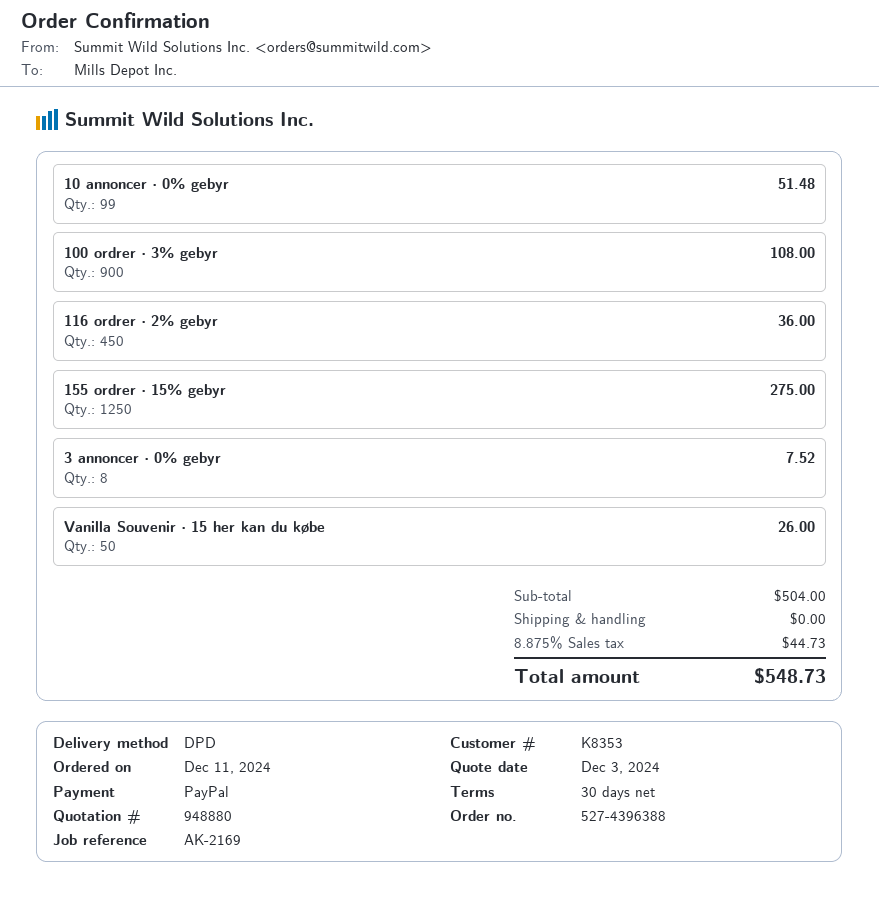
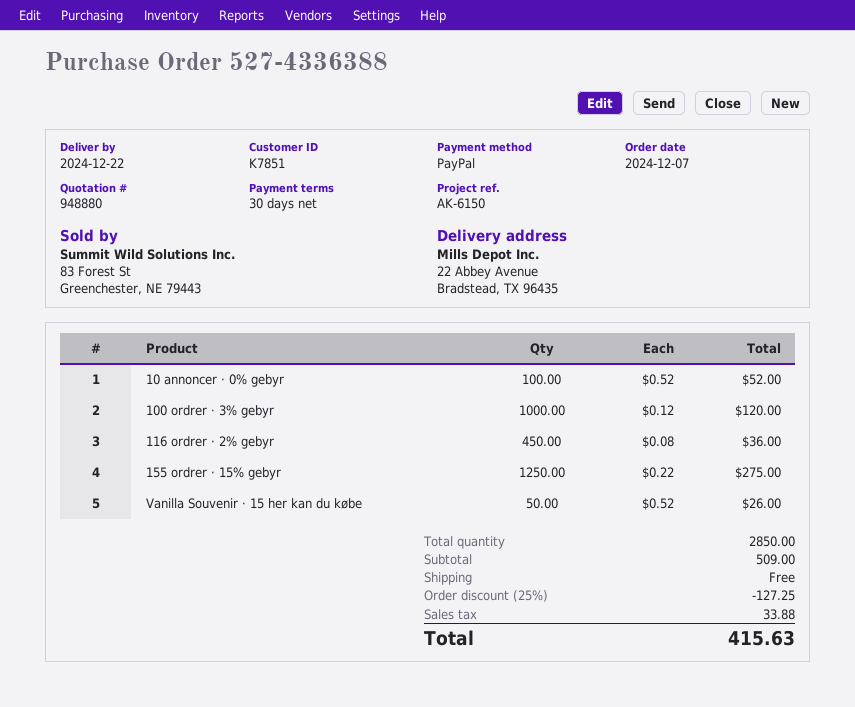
order number: 527-4396388 -> 527-4336388
order date: 2024-12-11 -> 2024-12-07
customer number: K8353 -> K7851
reference: AK-2169 -> AK-6150
10 annoncer · 0% gebyr: 99 for 51.48 -> 100 for 52.00
100 ordrer · 3% gebyr: 900 for 108.00 -> 1000 for 120.00
3 annoncer · 0% gebyr: 8 for 7.52 -> none
subtotal: 504.00 -> 509.00
discount: none -> 25% = 127.25
tax: 44.73 -> 33.88
total: 548.73 -> 415.63

